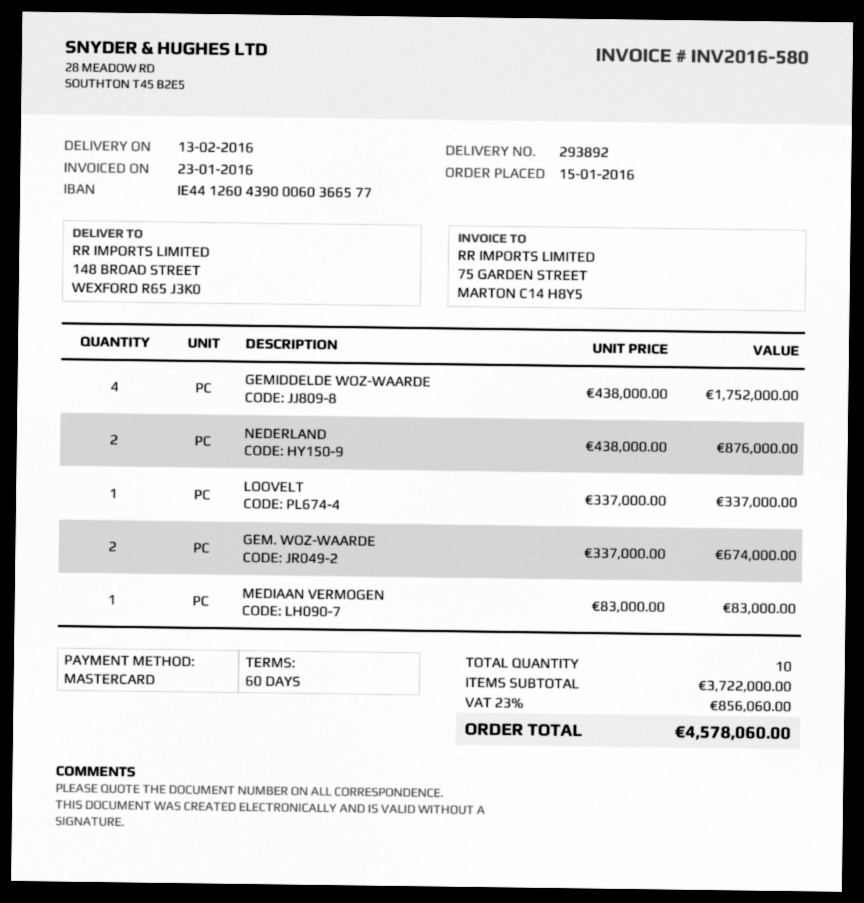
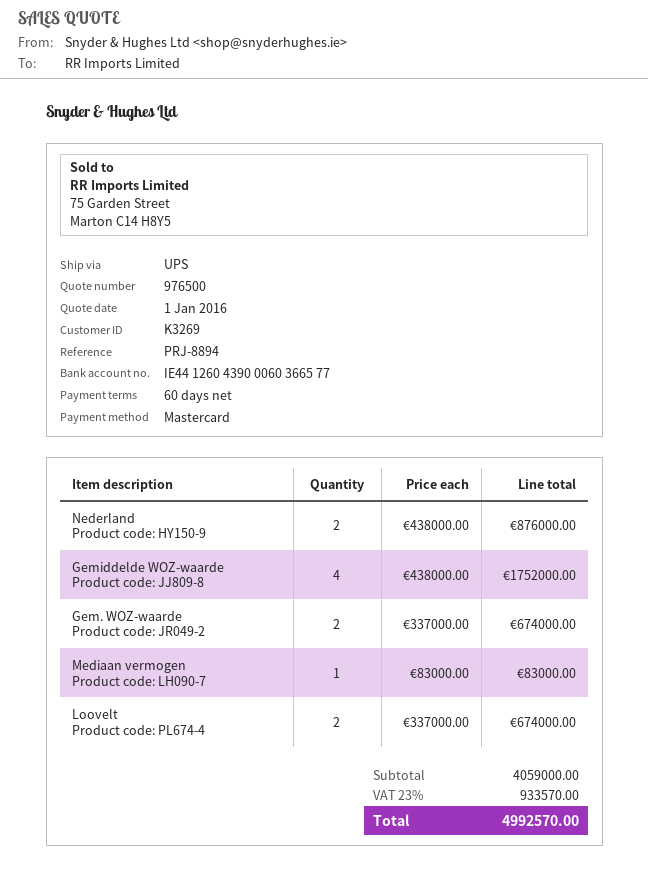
LOOVELT: 1 x 337000.00 = 337000.00 -> 2 x 337000.00 = 674000.00
subtotal: 3722000.00 -> 4059000.00
tax: 23% = 856060.00 -> 23% = 933570.00
total: 4578060.00 -> 4992570.00

